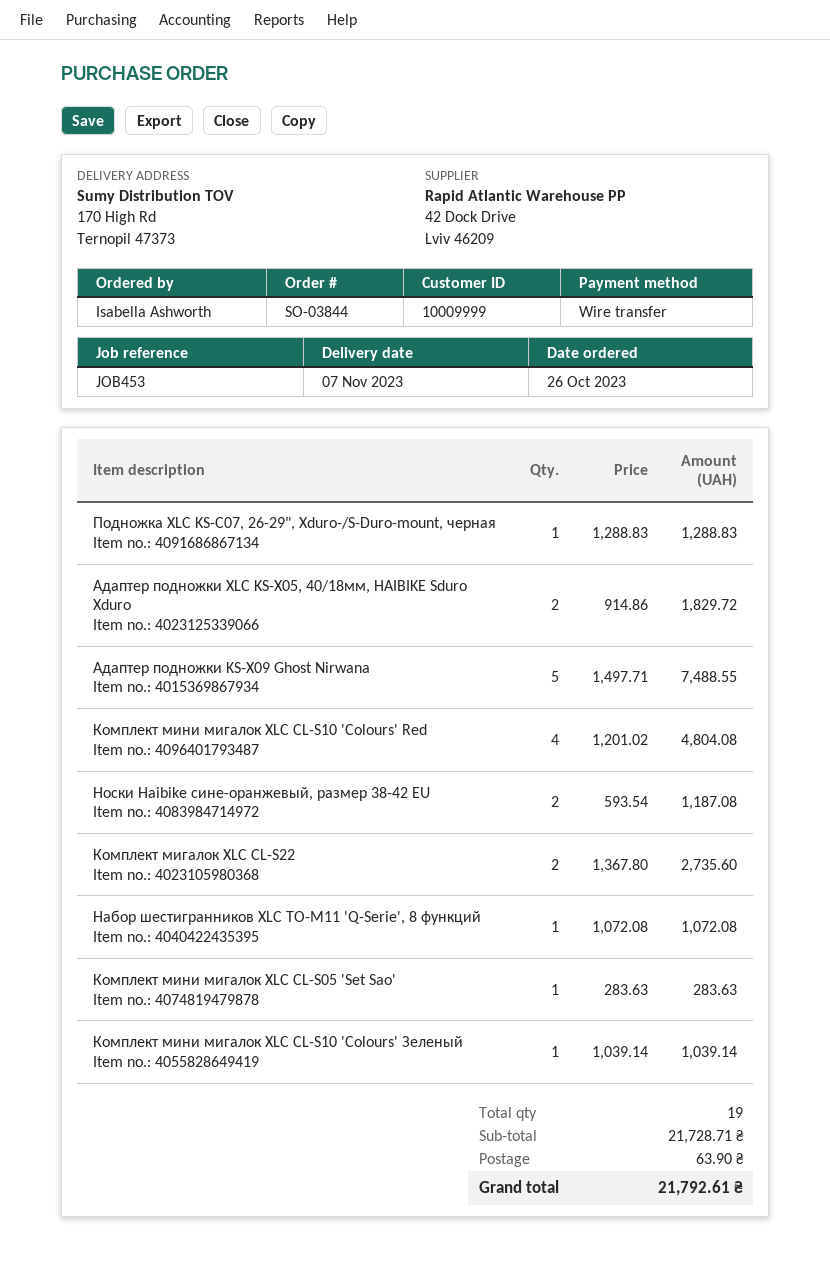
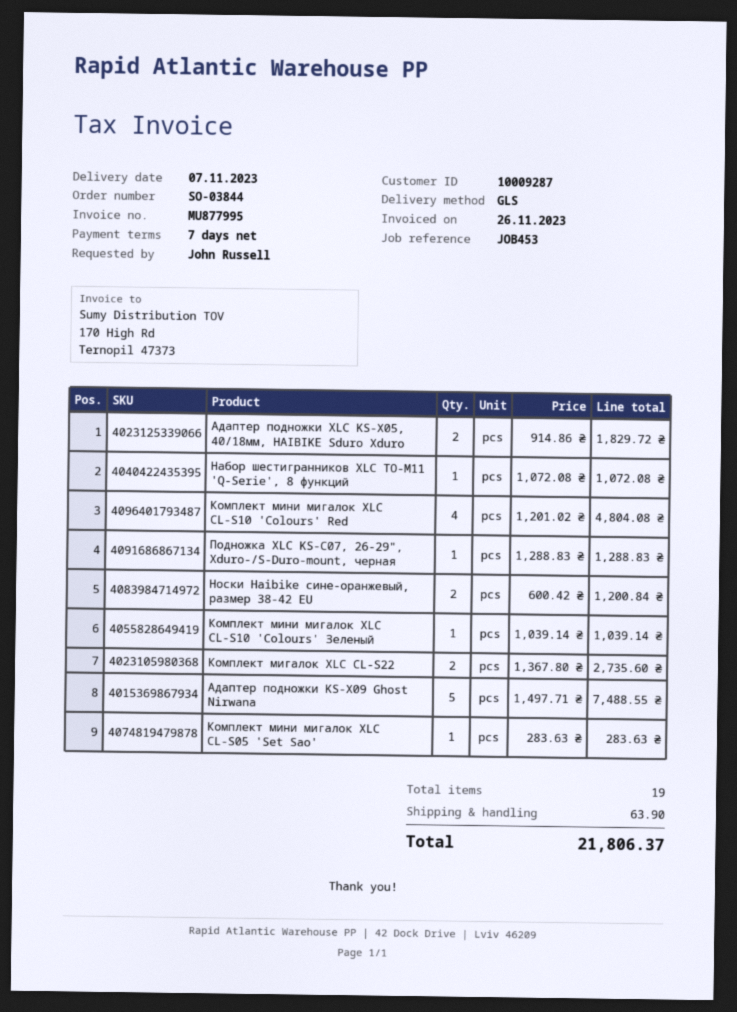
customer number: 10009999 -> 10009287
ordered by: Isabella Ashworth -> John Russell
Носки Haibike сине-оранжевый, размер 38-42 EU: 2 x 593.54 = 1187.08 -> 2 x 600.42 = 1200.84
total: 21792.61 -> 21806.37

